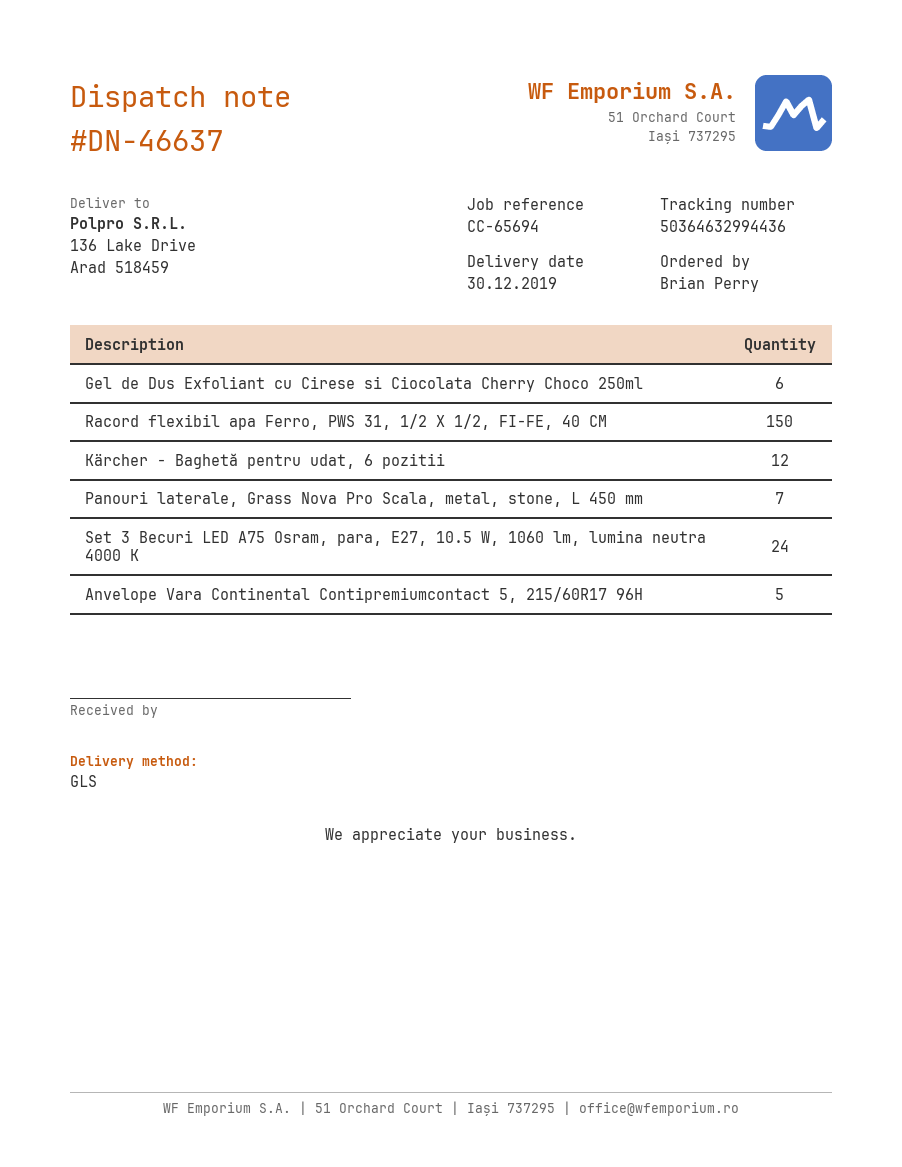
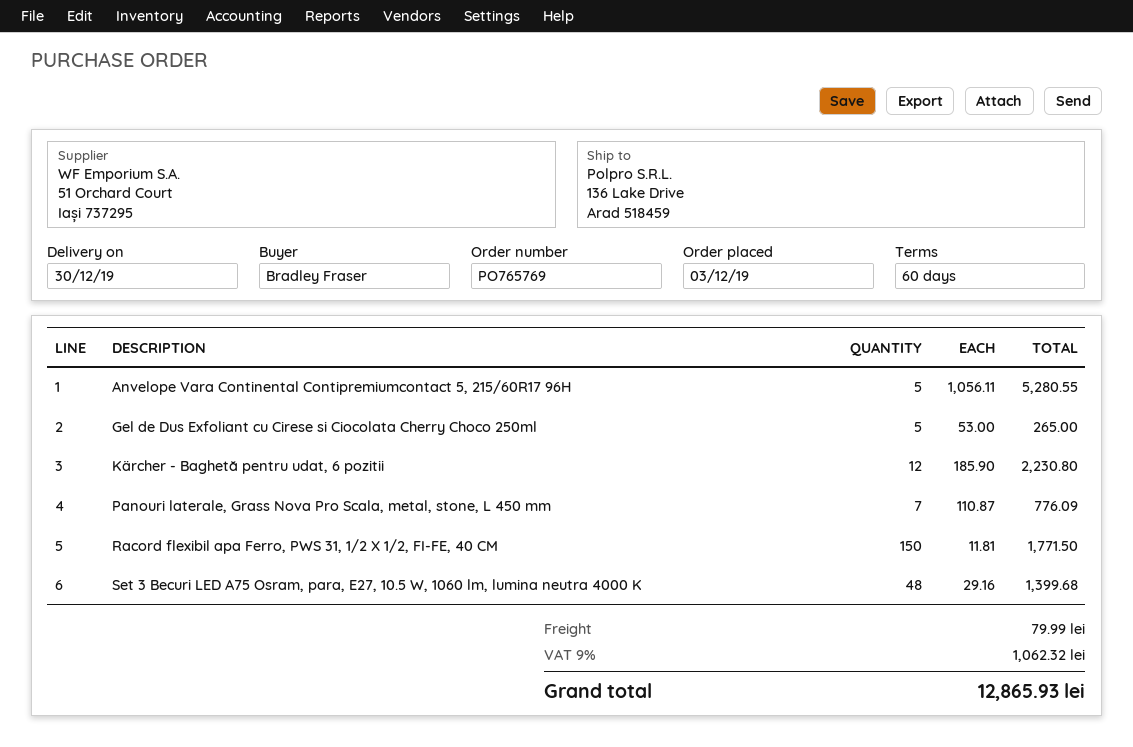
ordered by: Brian Perry -> Bradley Fraser
Gel de Dus Exfoliant cu Cirese si Ciocolata Cherry Choco 250ml: 6 -> 5
Set 3 Becuri LED A75 Osram, para, E27, 10.5 W, 1060 lm, lumina neutra 4000 K: 24 -> 48

